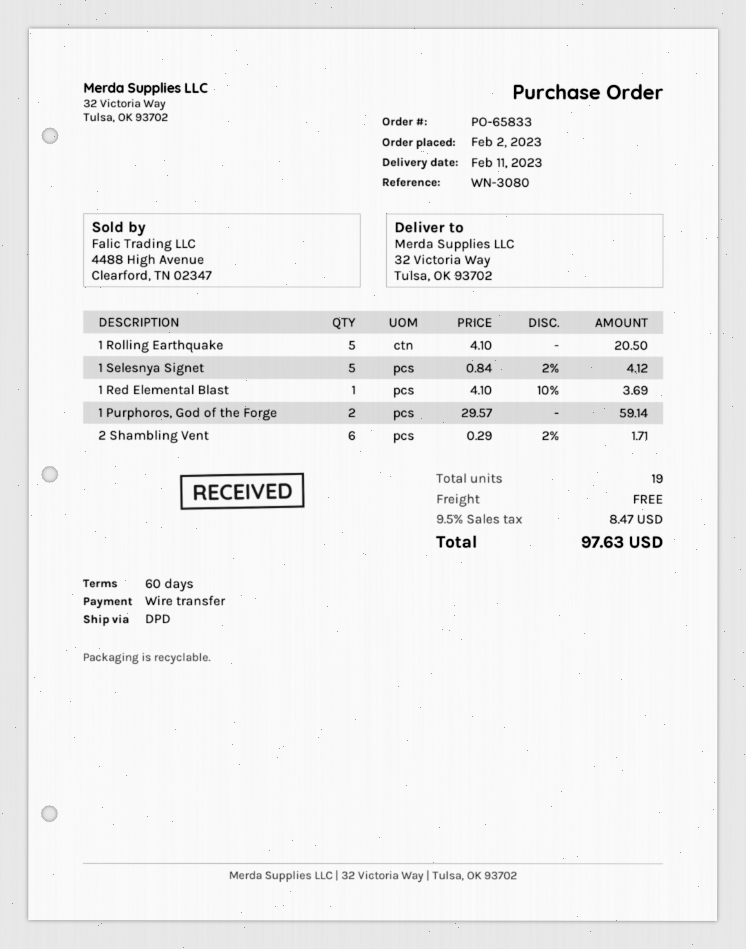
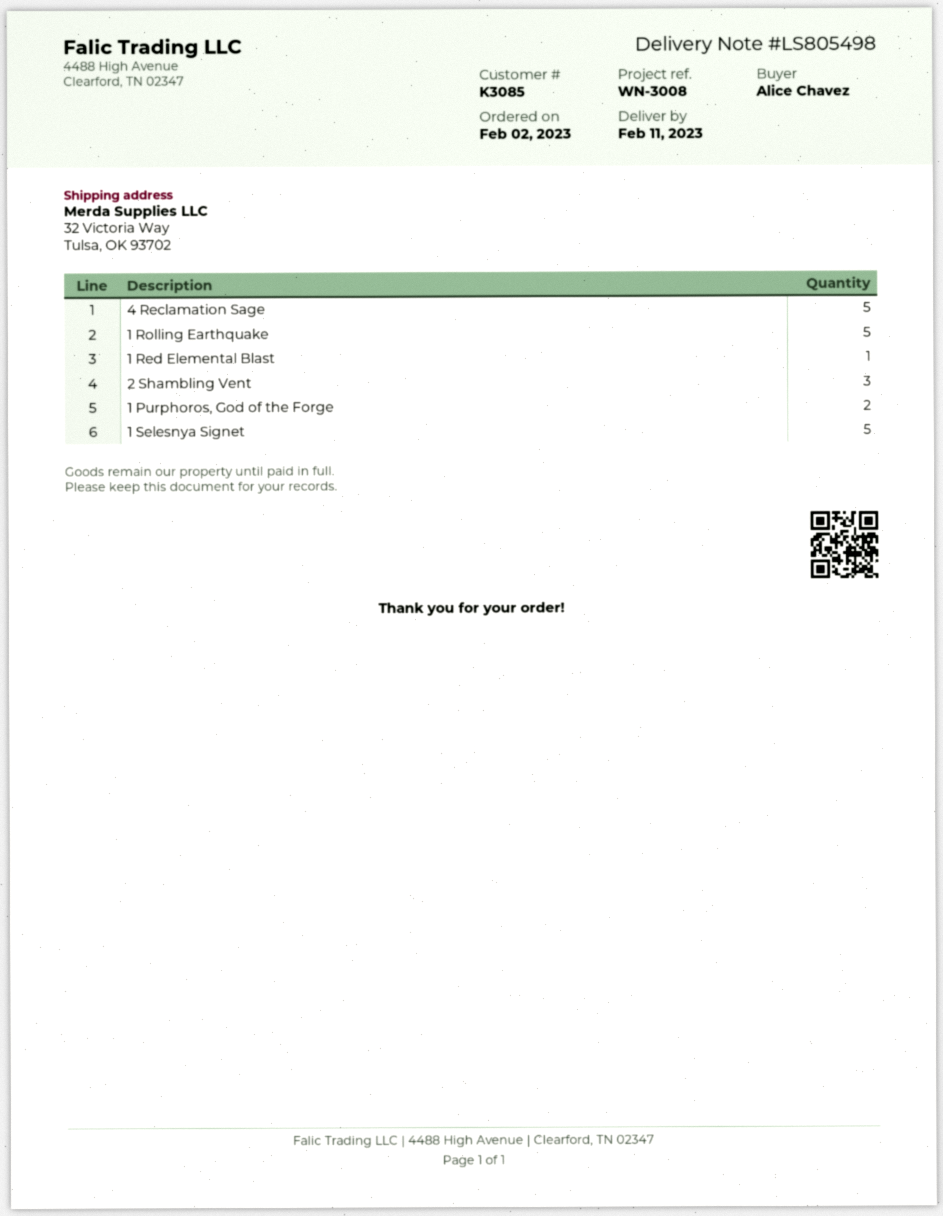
reference: WN-3080 -> WN-3008
2 Shambling Vent: 6 -> 3
4 Reclamation Sage: none -> 5

